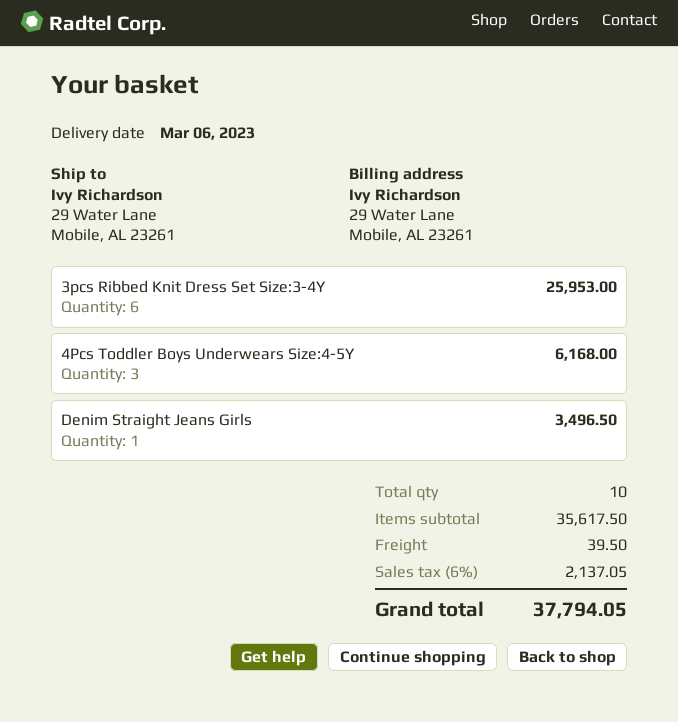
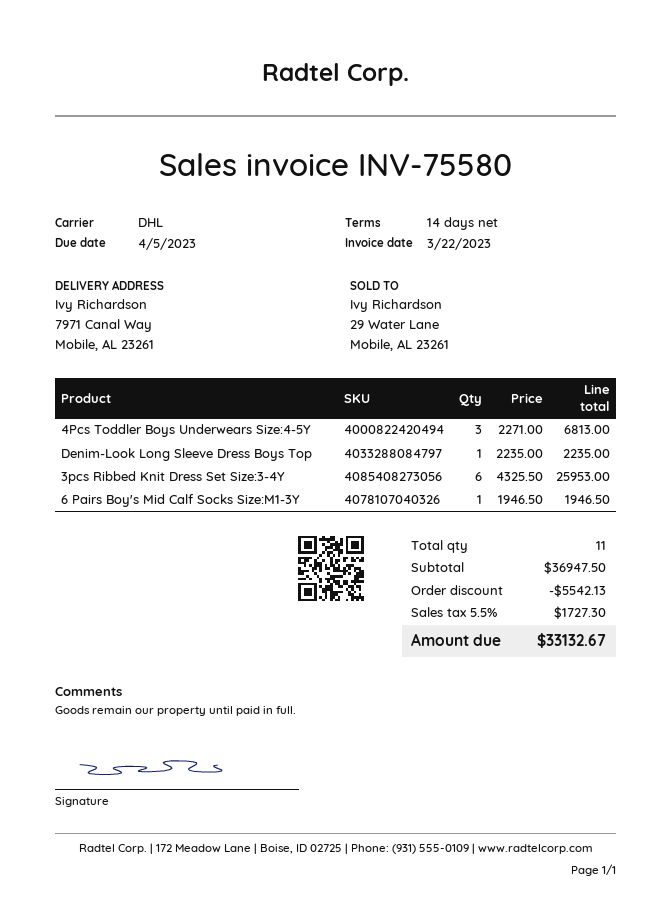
ship to: 29 Water Lane, Mobile, AL 23261 -> 7971 Canal Way, Mobile, AL 23261
4Pcs Toddler Boys Underwears Size:4-5Y: 3 for 6168.00 -> 3 for 6813.00
Denim Straight Jeans Girls: 1 for 3496.50 -> none
Denim-Look Long Sleeve Dress Boys Top: none -> 1 for 2235.00
6 Pairs Boy's Mid Calf Socks Size:M1-3Y: none -> 1 for 1946.50
total quantity: 10 -> 11
subtotal: 35617.50 -> 36947.50
discount: none -> 5542.13
shipping: 39.50 -> none
tax: 6% = 2137.05 -> 5.5% = 1727.30
total: 37794.05 -> 33132.67

